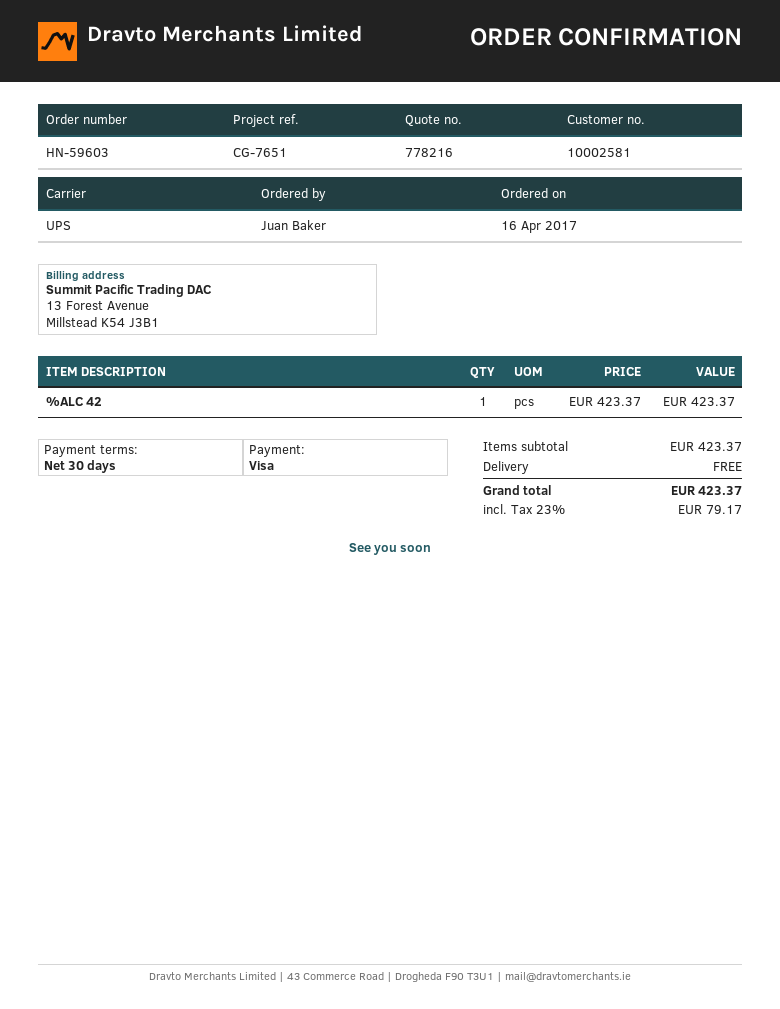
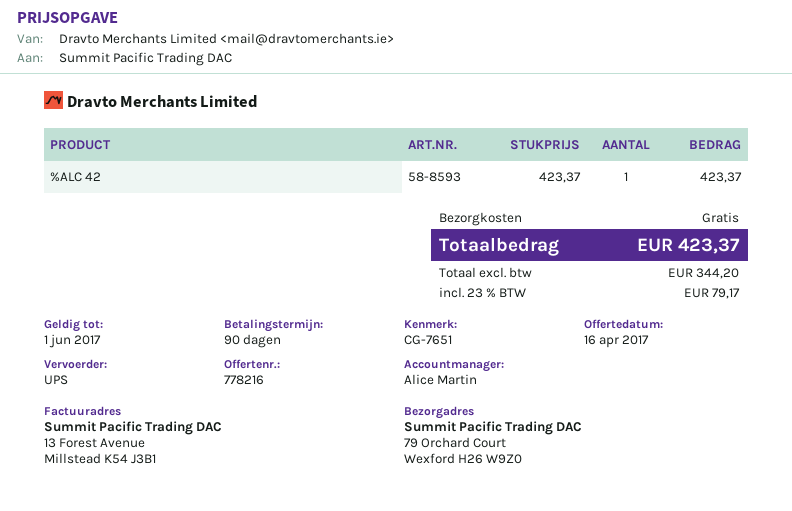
payment terms: 30 days -> 90 days

